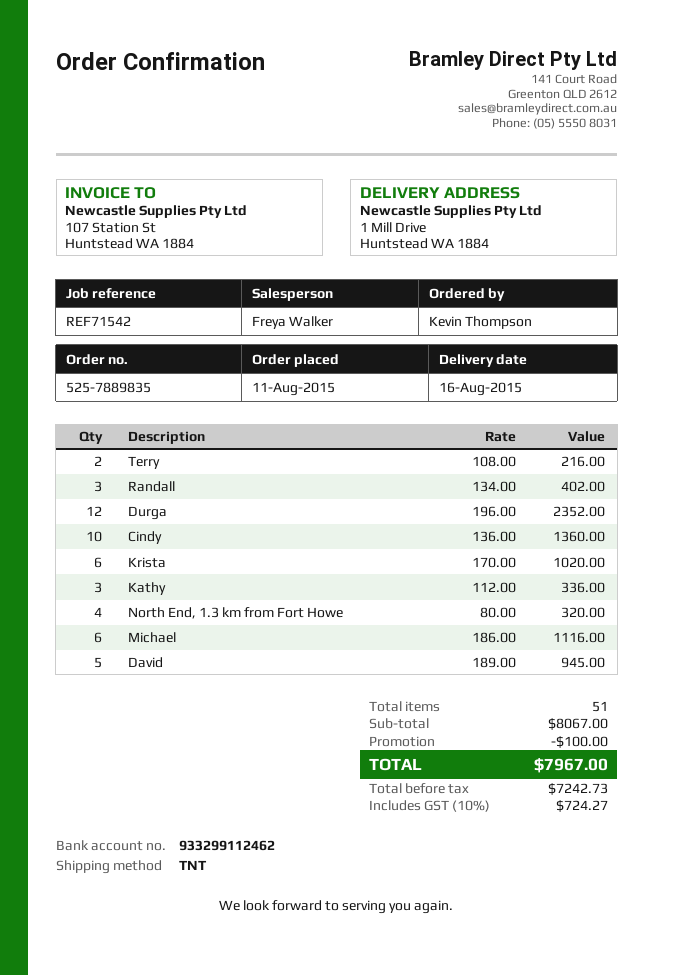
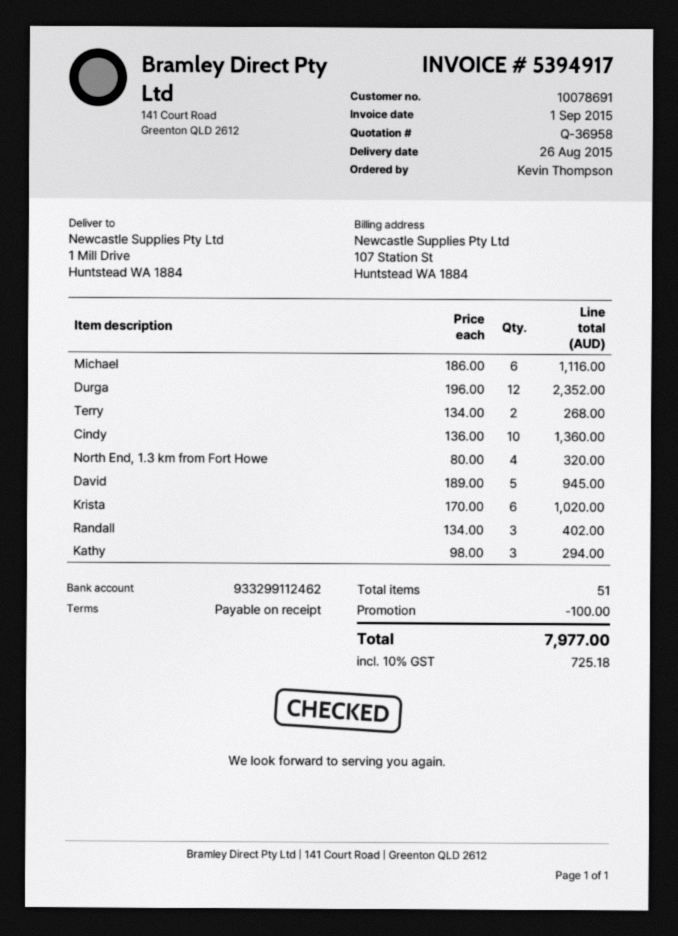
delivery date: 2015-08-16 -> 2015-08-26
Terry: 2 x 108.00 = 216.00 -> 2 x 134.00 = 268.00
Kathy: 3 x 112.00 = 336.00 -> 3 x 98.00 = 294.00
tax: 10% = 724.27 -> 10% = 725.18
total: 7967.00 -> 7977.00

